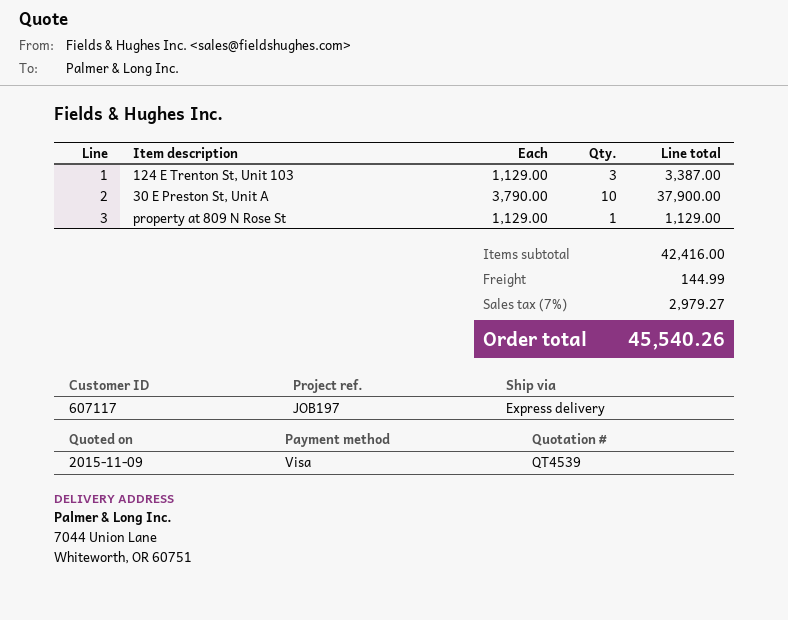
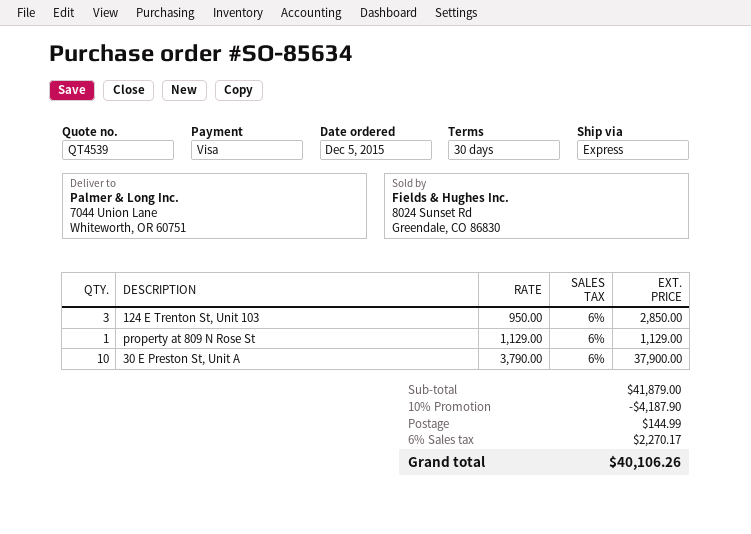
124 E Trenton St, Unit 103: 3 x 1129.00 = 3387.00 -> 3 x 950.00 = 2850.00
subtotal: 42416.00 -> 41879.00
discount: none -> 10% = 4187.90
tax: 7% = 2979.27 -> 6% = 2270.17
total: 45540.26 -> 40106.26

